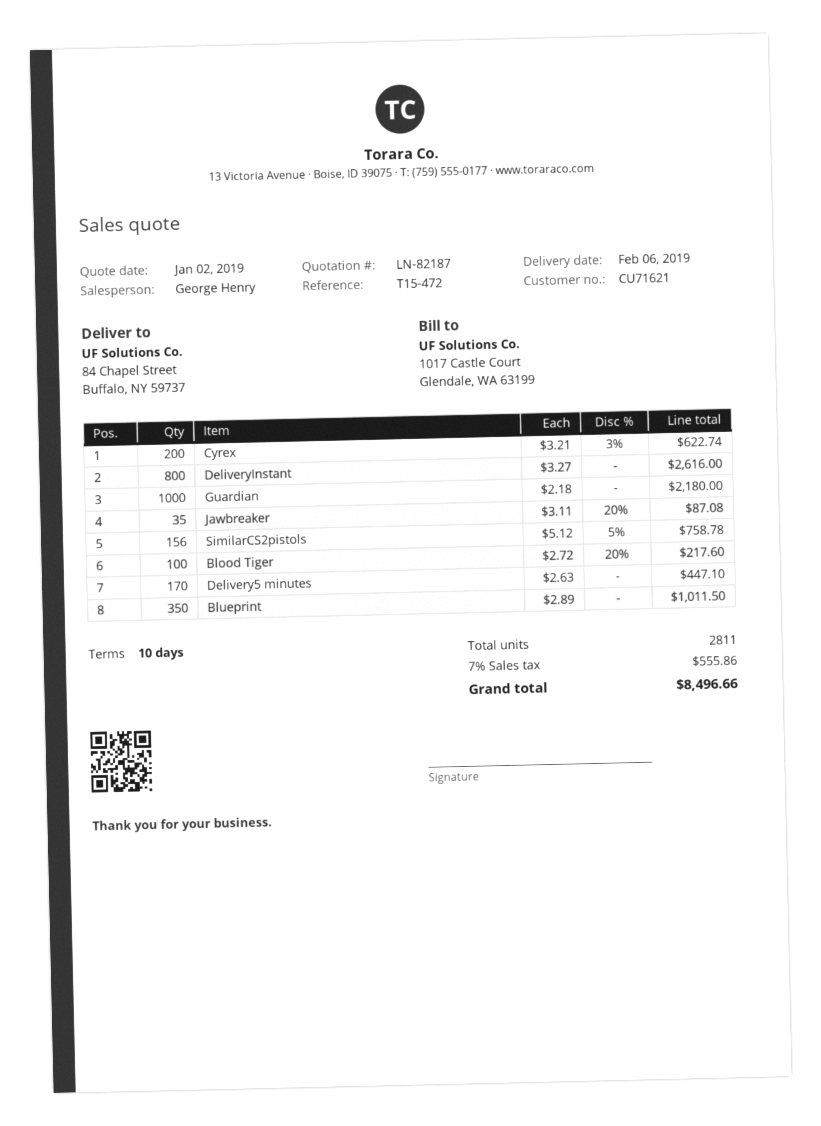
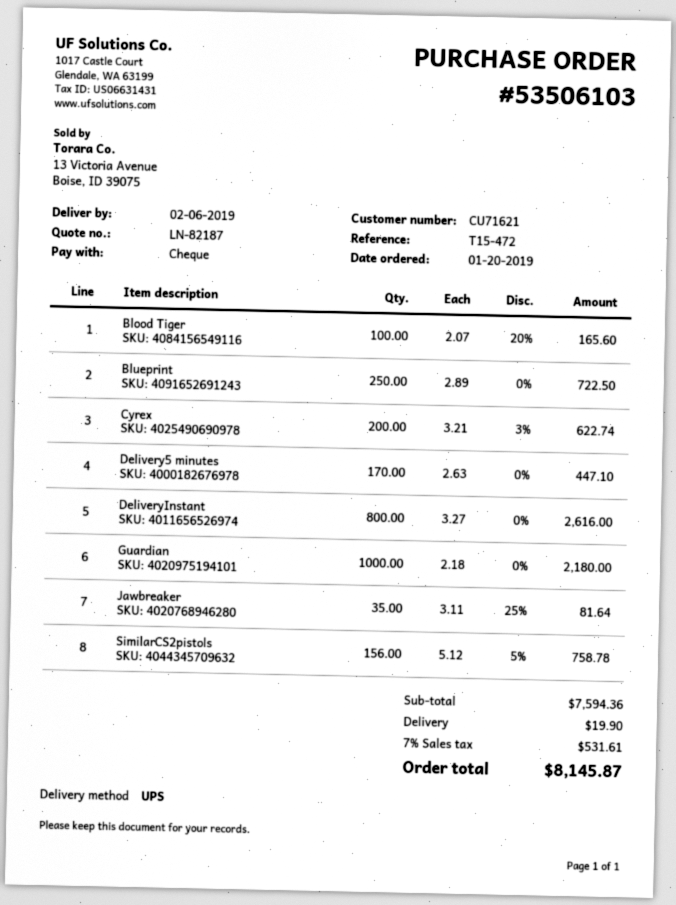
Jawbreaker: 35 x 3.11 - 20% = 87.08 -> 35 x 3.11 - 25% = 81.64
Blood Tiger: 100 x 2.72 - 20% = 217.60 -> 100 x 2.07 - 20% = 165.60
Blueprint: 350 x 2.89 = 1011.50 -> 250 x 2.89 = 722.50
shipping: none -> 19.90
tax: 7% = 555.86 -> 7% = 531.61
total: 8496.66 -> 8145.87

